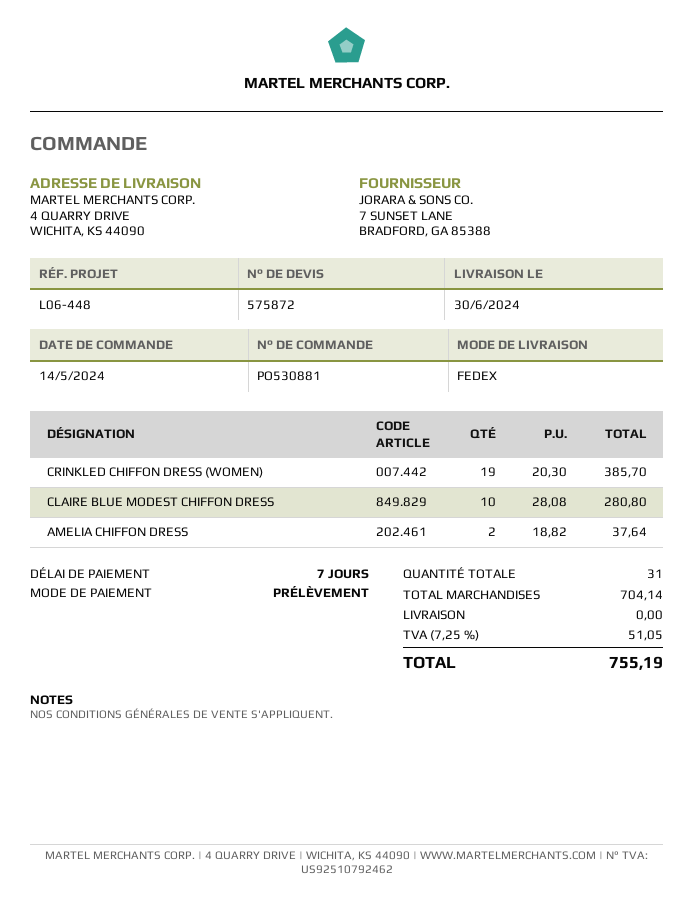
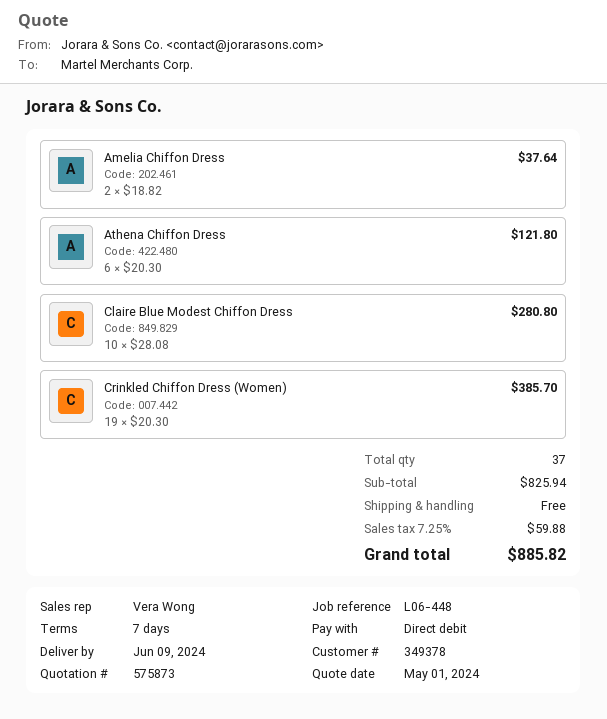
quote number: 575872 -> 575873
delivery date: 2024-06-30 -> 2024-06-09
Athena Chiffon Dress: none -> 6 x 20.30 = 121.80
total quantity: 31 -> 37
subtotal: 704.14 -> 825.94
tax: 7.25% = 51.05 -> 7.25% = 59.88
total: 755.19 -> 885.82

